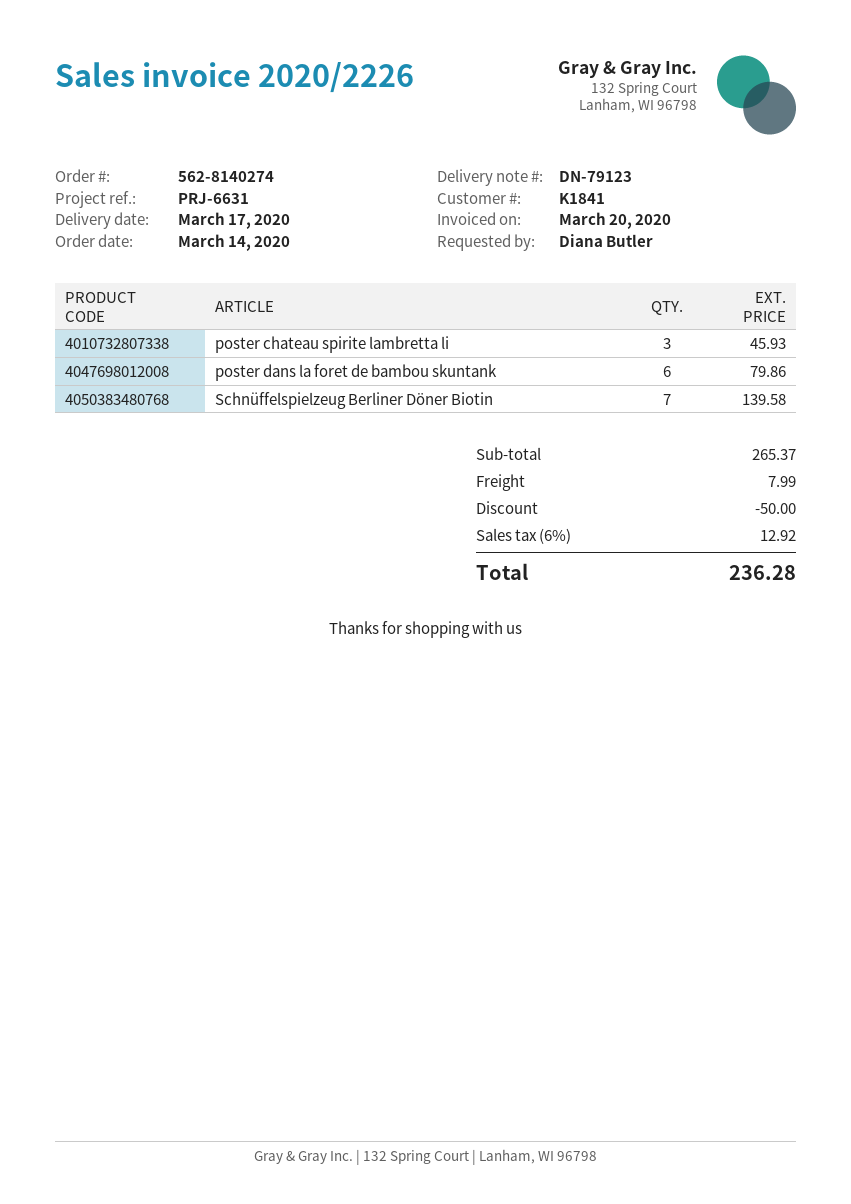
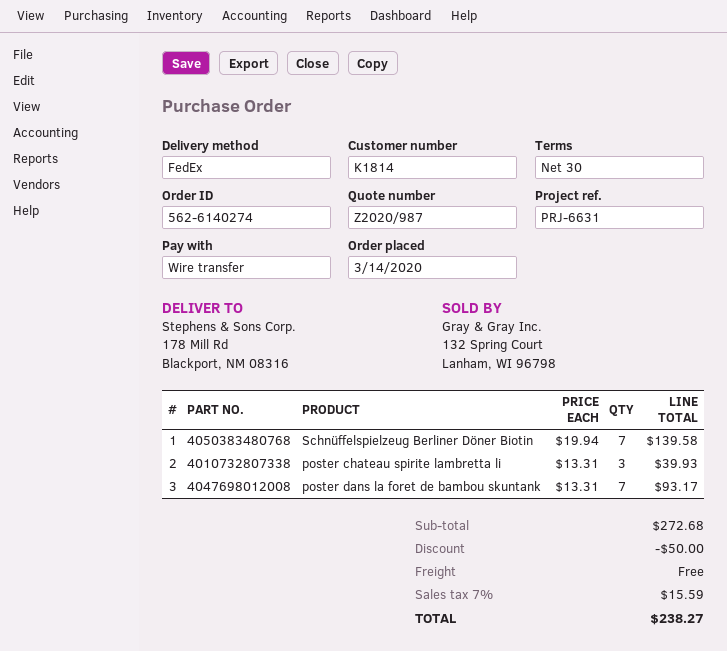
order number: 562-8140274 -> 562-6140274
customer number: K1841 -> K1814
poster chateau spirite lambretta li: 3 for 45.93 -> 3 for 39.93
poster dans la foret de bambou skuntank: 6 for 79.86 -> 7 for 93.17
subtotal: 265.37 -> 272.68
shipping: 7.99 -> 0.00
tax: 6% = 12.92 -> 7% = 15.59
total: 236.28 -> 238.27

